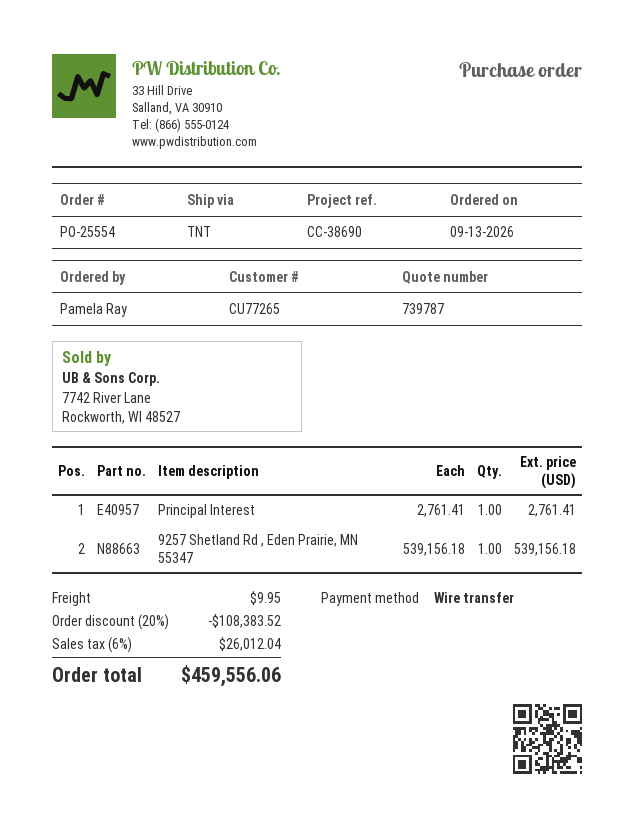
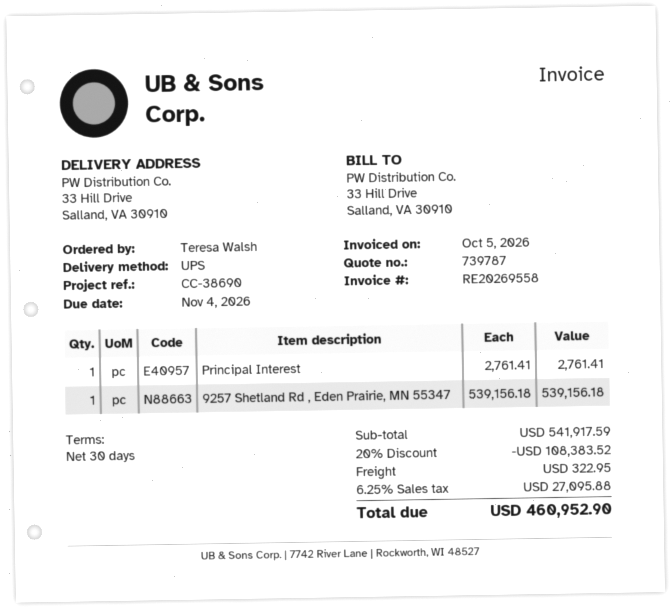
ordered by: Pamela Ray -> Teresa Walsh
shipping method: TNT -> UPS
shipping: 9.95 -> 322.95
tax: 6% = 26012.04 -> 6.25% = 27095.88
total: 459556.06 -> 460952.90

